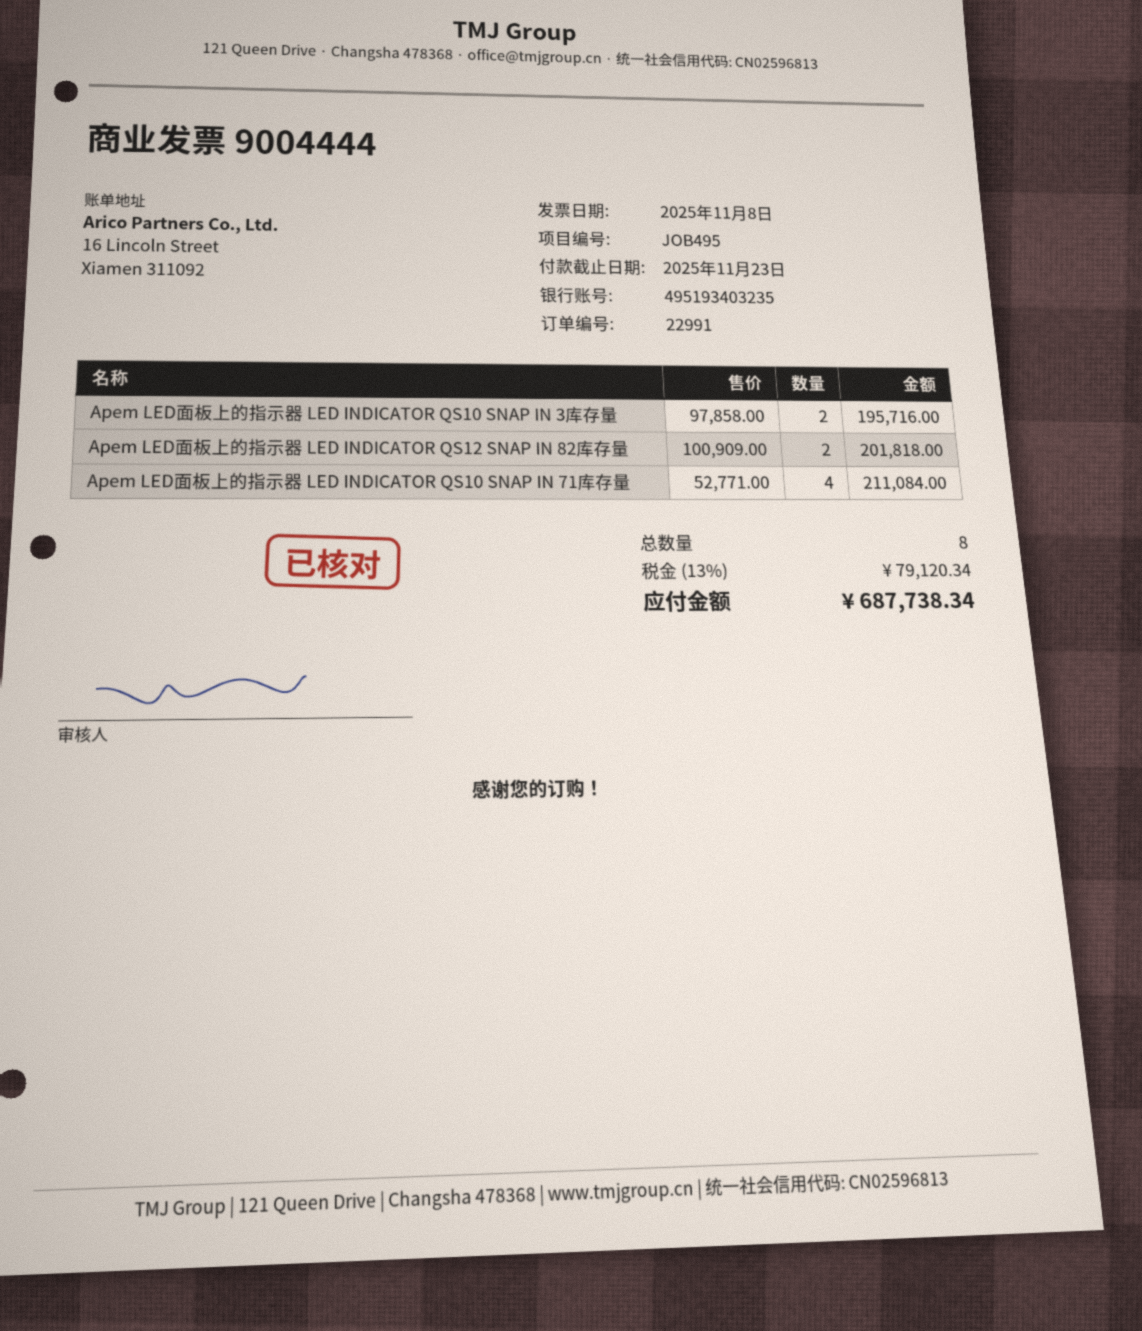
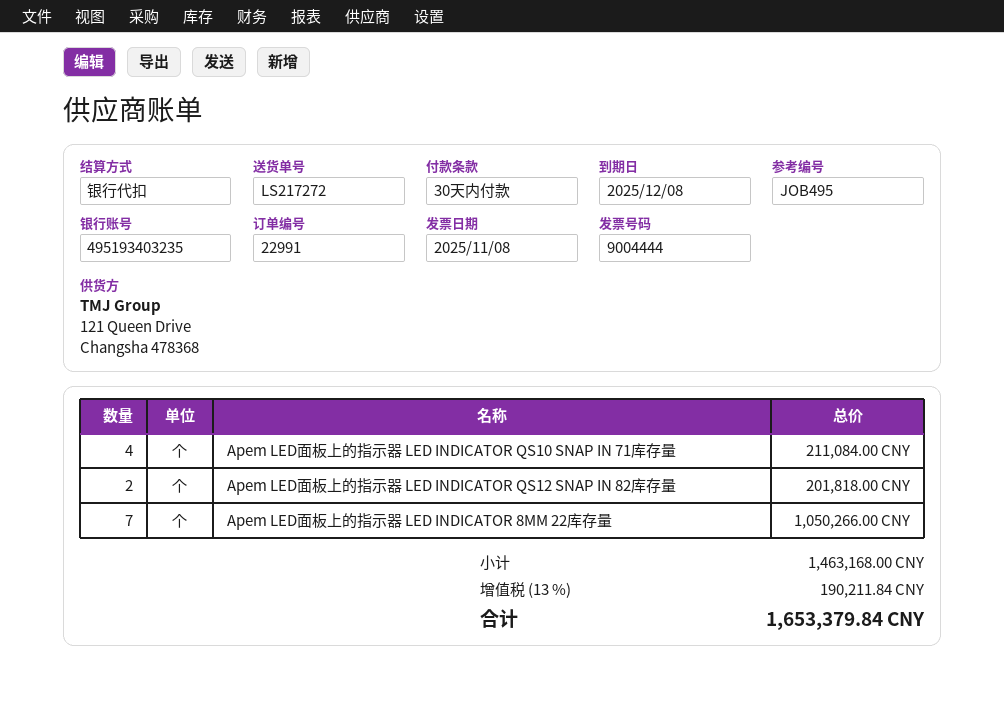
due date: 2025-11-23 -> 2025-12-08
Apem LED面板上的指示器 LED INDICATOR QS10 SNAP IN 3库存量: 2 for 195716.00 -> none
Apem LED面板上的指示器 LED INDICATOR 8MM 22库存量: none -> 7 for 1050266.00
tax: 13% = 79120.34 -> 13% = 190211.84
total: 687738.34 -> 1653379.84

